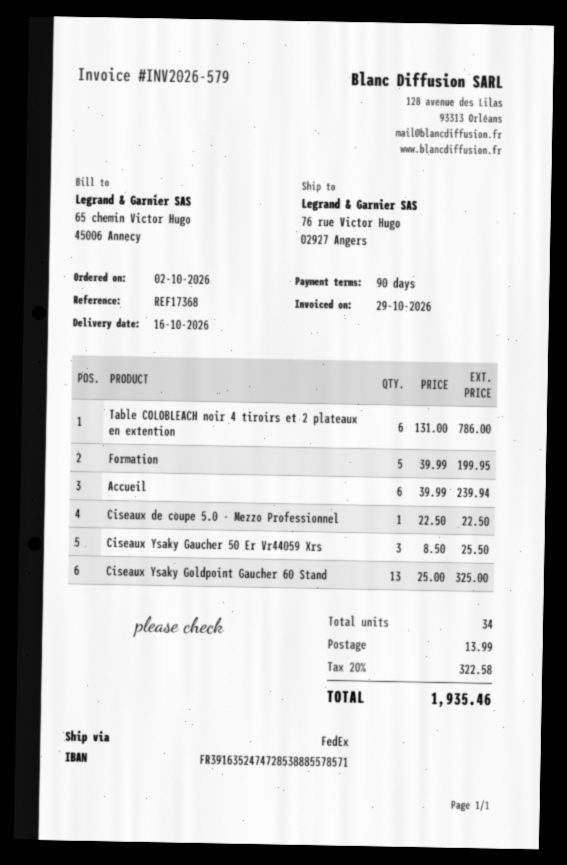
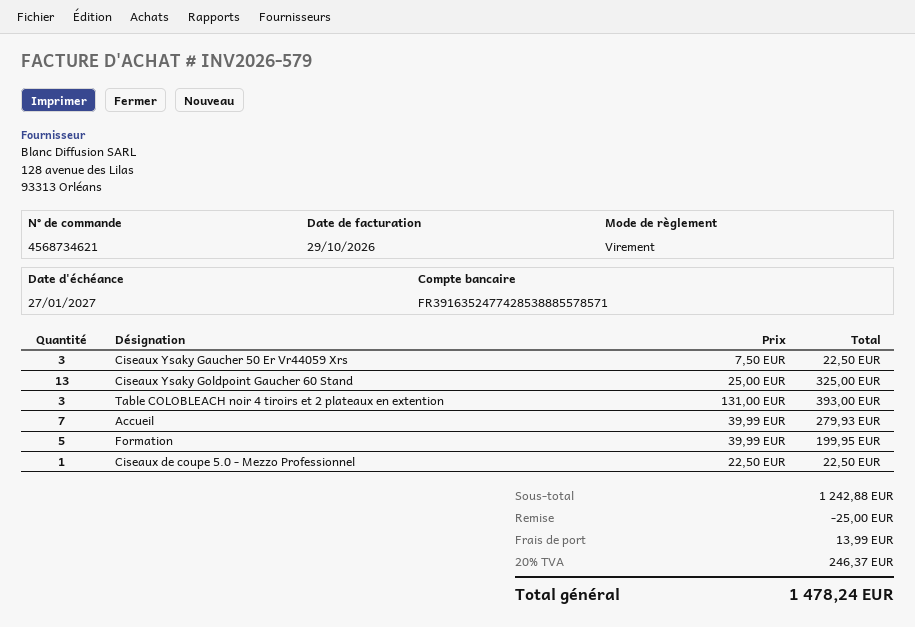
bank account: FR3916352474728538885578571 -> FR3916352477428538885578571
Table COLOBLEACH noir 4 tiroirs et 2 plateaux en extention: 6 x 131.00 = 786.00 -> 3 x 131.00 = 393.00
Accueil: 6 x 39.99 = 239.94 -> 7 x 39.99 = 279.93
Ciseaux Ysaky Gaucher 50 Er Vr44059 Xrs: 3 x 8.50 = 25.50 -> 3 x 7.50 = 22.50
discount: none -> 25.00
tax: 20% = 322.58 -> 20% = 246.37
total: 1935.46 -> 1478.24

